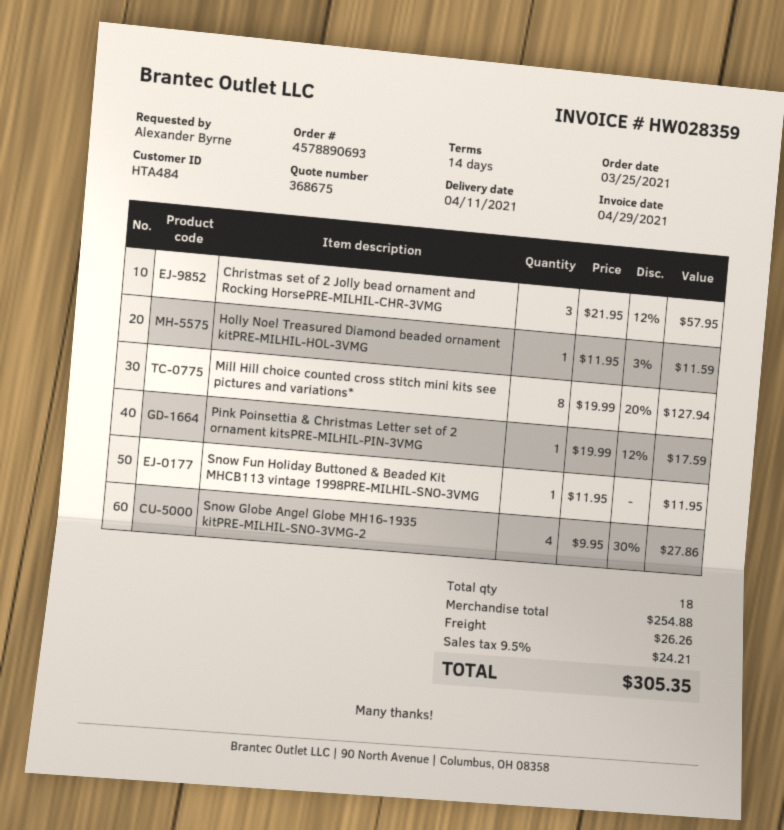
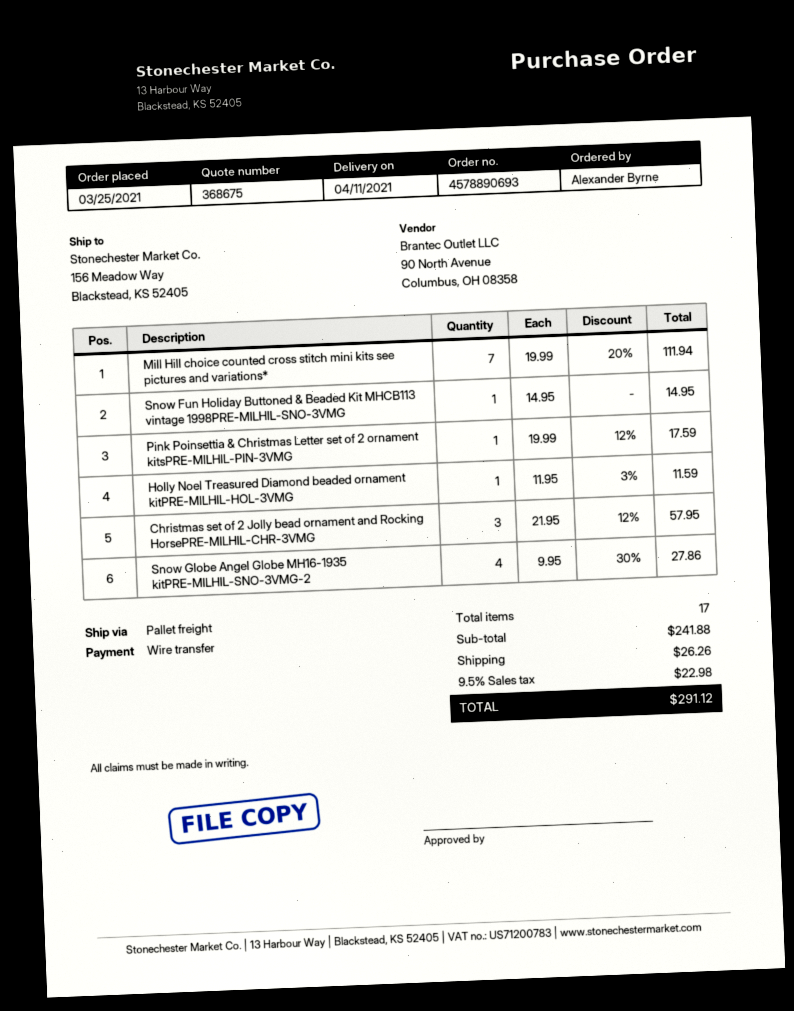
Mill Hill choice counted cross stitch mini kits see pictures and variations*: 8 x 19.99 - 20% = 127.94 -> 7 x 19.99 - 20% = 111.94
Snow Fun Holiday Buttoned & Beaded Kit MHCB113 vintage 1998PRE-MILHIL-SNO-3VMG: 1 x 11.95 = 11.95 -> 1 x 14.95 = 14.95
total quantity: 18 -> 17
subtotal: 254.88 -> 241.88
tax: 9.5% = 24.21 -> 9.5% = 22.98
total: 305.35 -> 291.12

